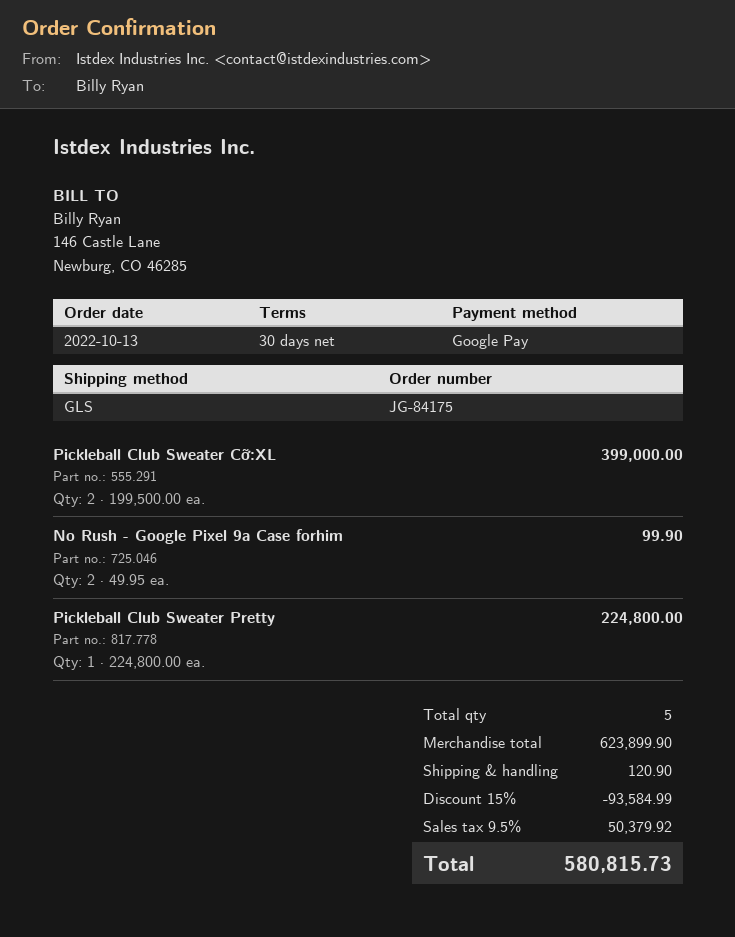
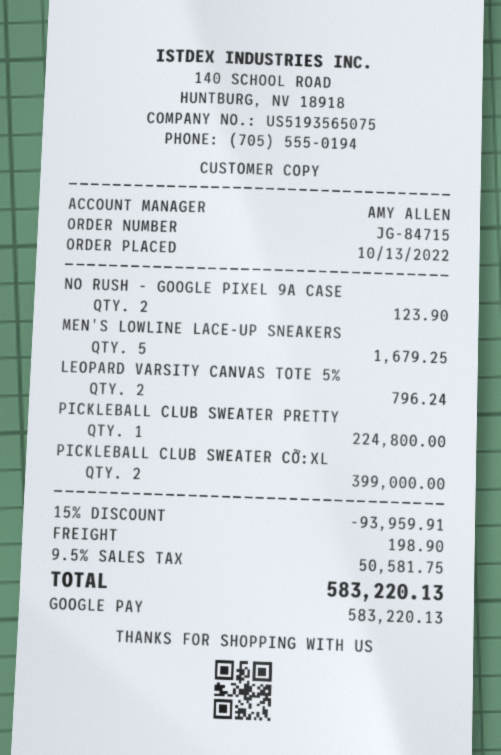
order number: JG-84175 -> JG-84715
No Rush - Google Pixel 9a Case forhim: 2 for 99.90 -> 2 for 123.90
MEN'S LOWLINE LACE-UP SNEAKERS: none -> 5 for 1679.25
LEOPARD VARSITY CANVAS TOTE 5%: none -> 2 for 796.24
discount: 15% = 93584.99 -> 15% = 93959.91
shipping: 120.90 -> 198.90
tax: 9.5% = 50379.92 -> 9.5% = 50581.75
total: 580815.73 -> 583220.13

